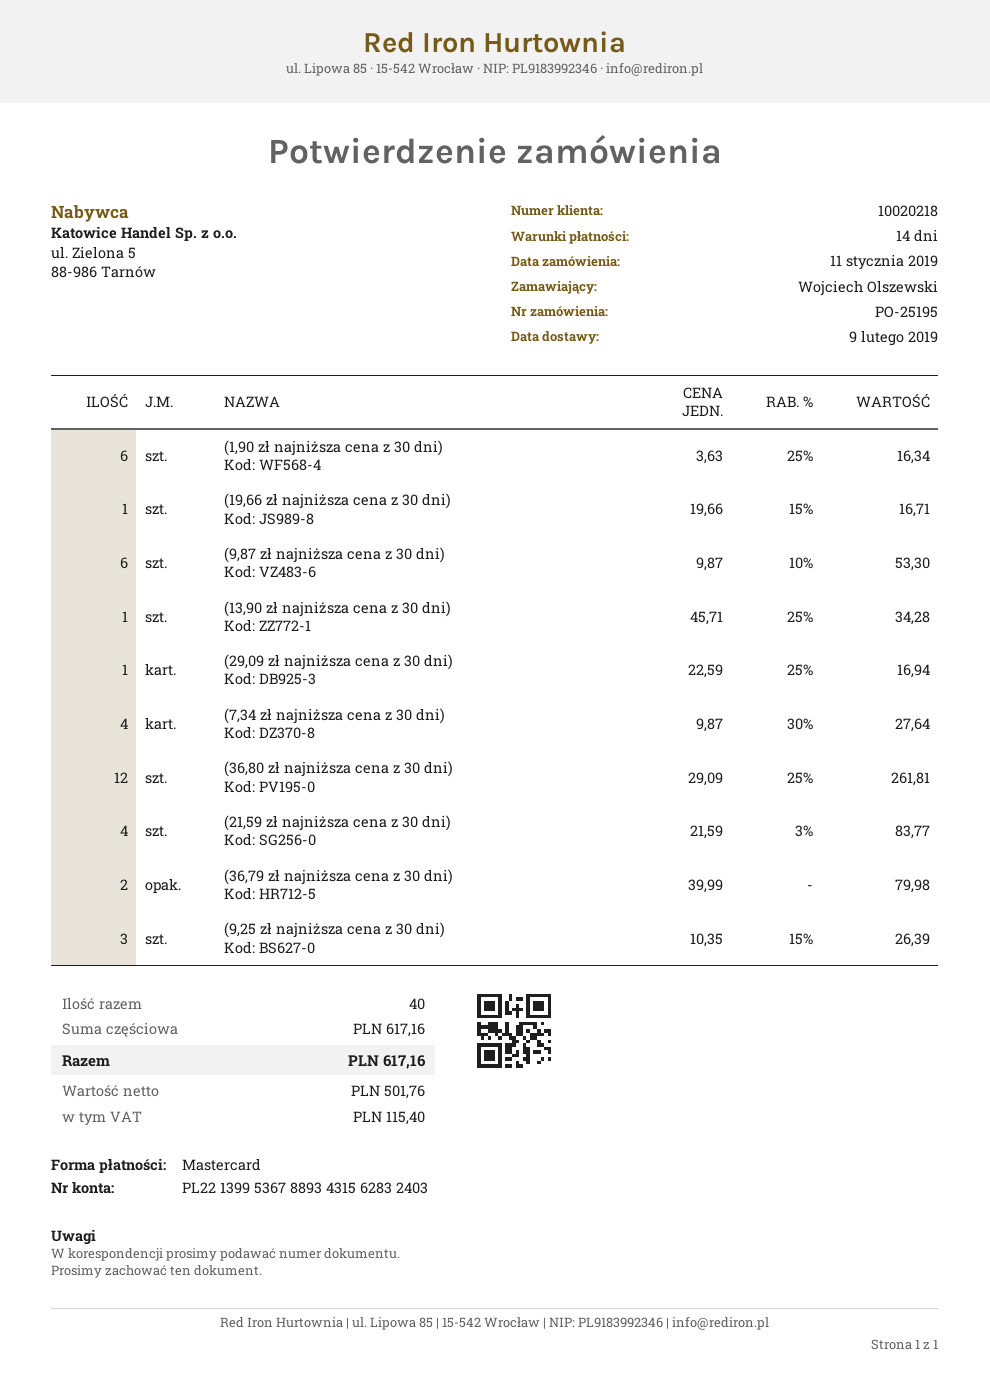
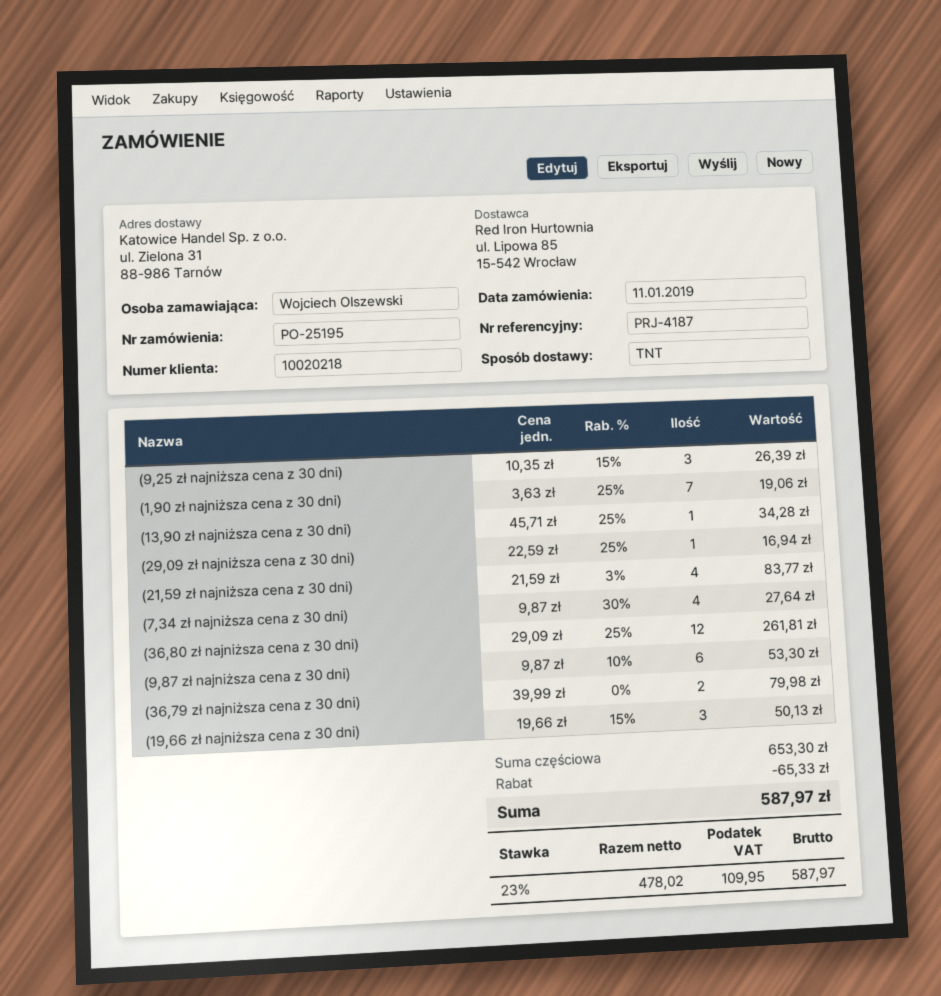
(1,90 zł najniższa cena z 30 dni): 6 x 3.63 - 25% = 16.34 -> 7 x 3.63 - 25% = 19.06
(19,66 zł najniższa cena z 30 dni): 1 x 19.66 - 15% = 16.71 -> 3 x 19.66 - 15% = 50.13
subtotal: 617.16 -> 653.30
discount: none -> 65.33
net: 501.76 -> 478.02
tax: 115.40 -> 109.95
total: 617.16 -> 587.97

